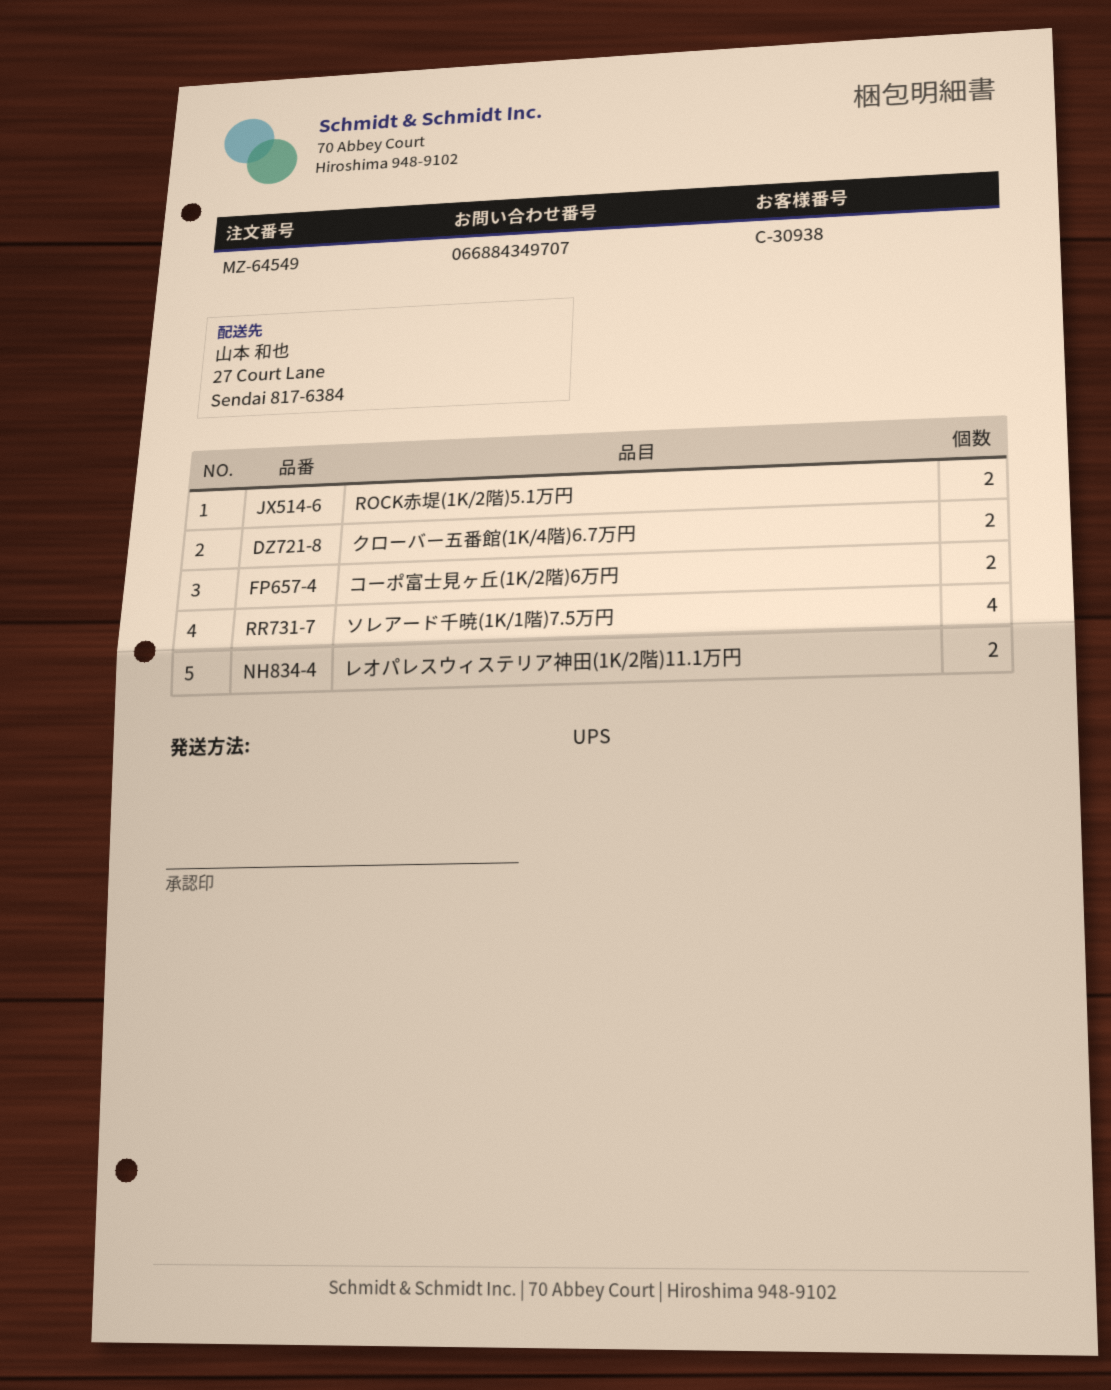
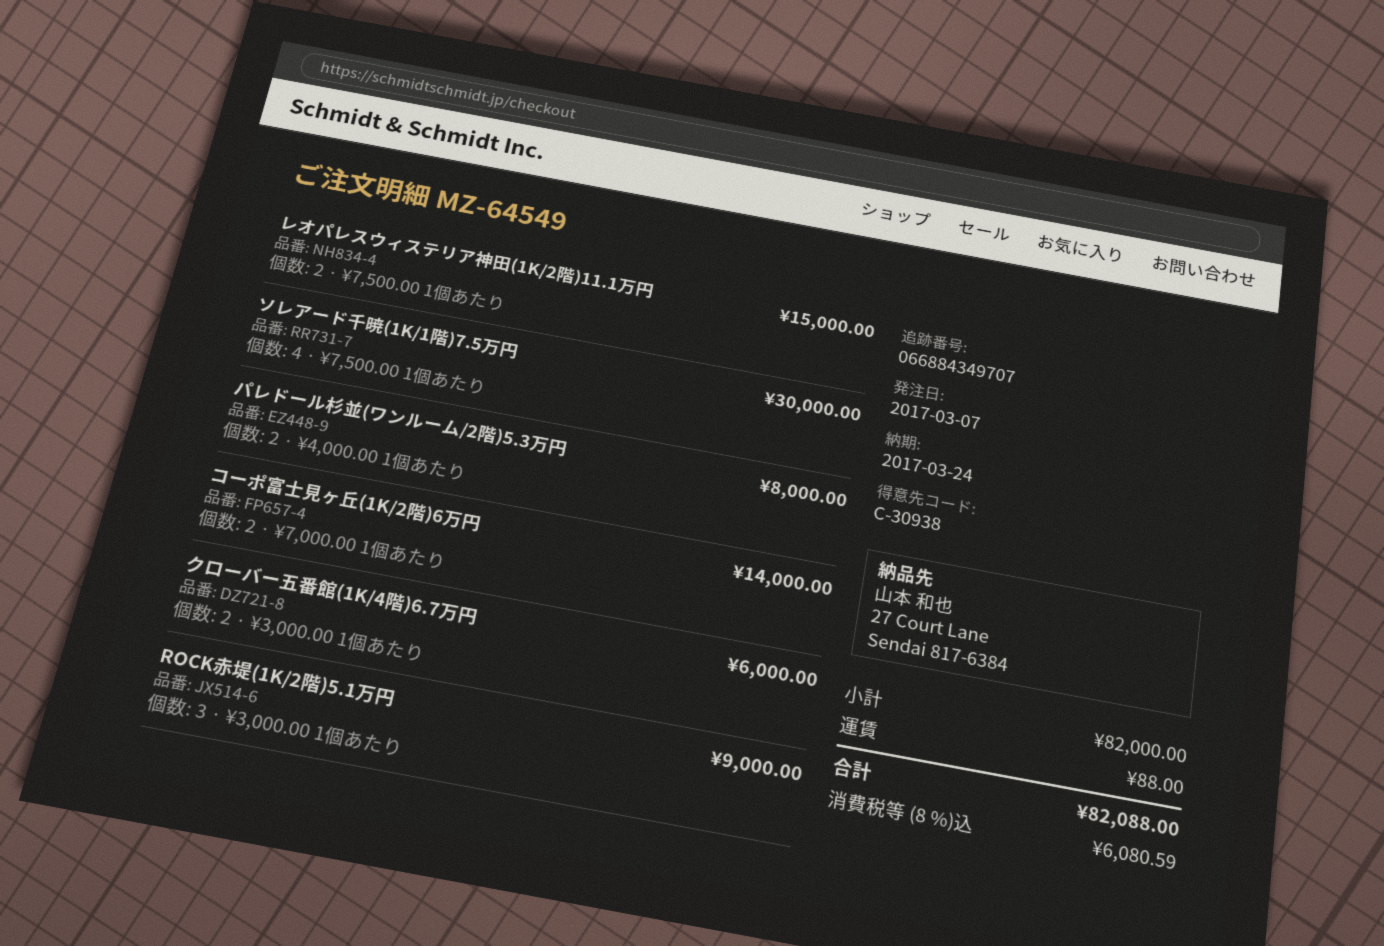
ROCK赤堤(1K/2階)5.1万円: 2 -> 3
パレドール杉並(ワンルーム/2階)5.3万円: none -> 2

